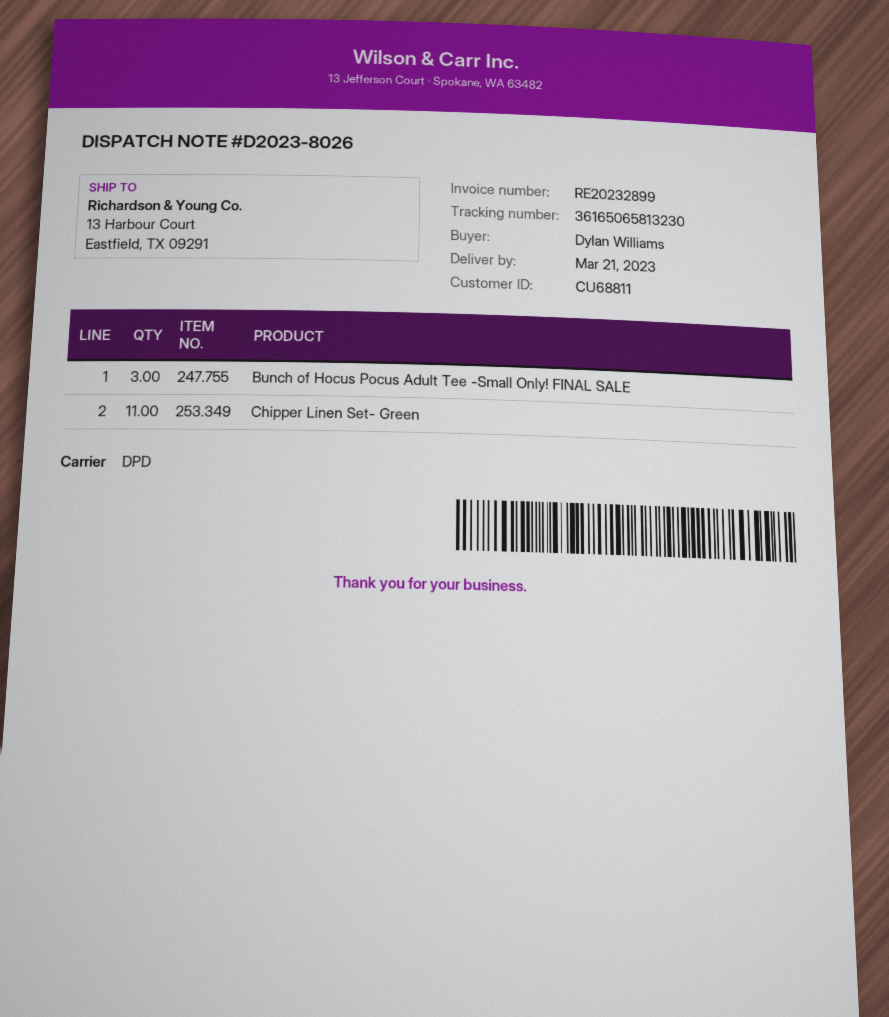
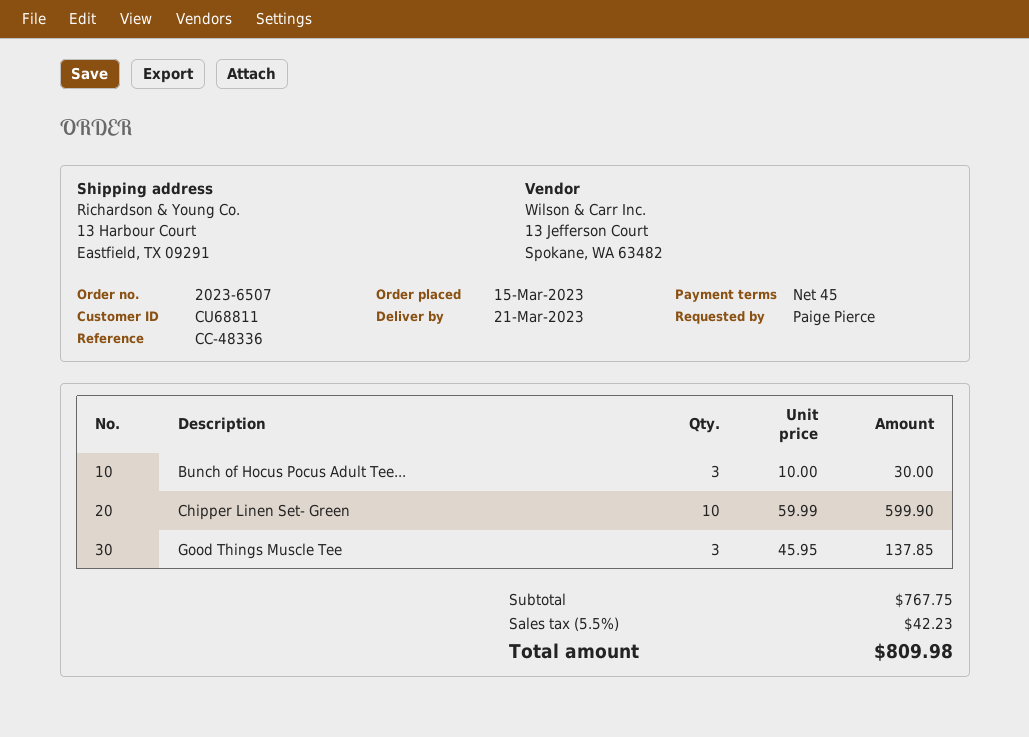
ordered by: Dylan Williams -> Paige Pierce
Chipper Linen Set- Green: 11 -> 10
Good Things Muscle Tee: none -> 3

